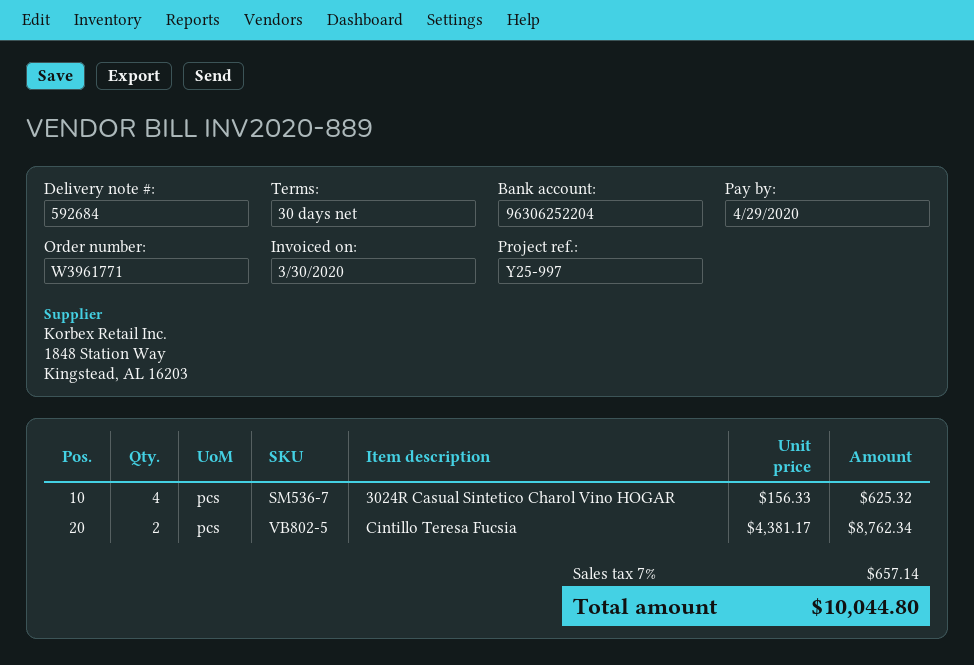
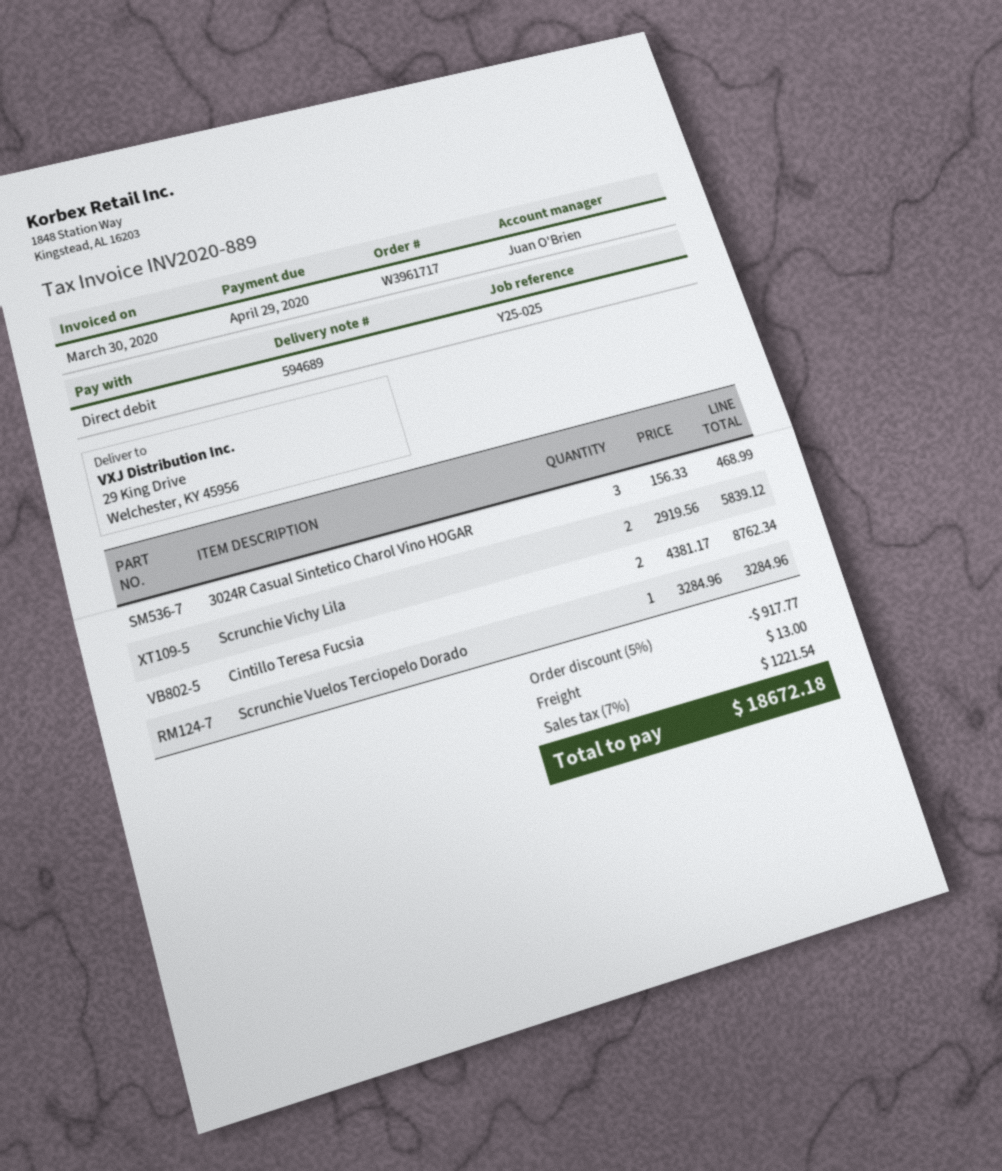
order number: W3961771 -> W3961717
delivery note number: 592684 -> 594689
reference: Y25-997 -> Y25-025
3024R Casual Sintetico Charol Vino HOGAR: 4 x 156.33 = 625.32 -> 3 x 156.33 = 468.99
Scrunchie Vichy Lila: none -> 2 x 2919.56 = 5839.12
Scrunchie Vuelos Terciopelo Dorado: none -> 1 x 3284.96 = 3284.96
discount: none -> 5% = 917.77
shipping: none -> 13.00
tax: 7% = 657.14 -> 7% = 1221.54
total: 10044.80 -> 18672.18

